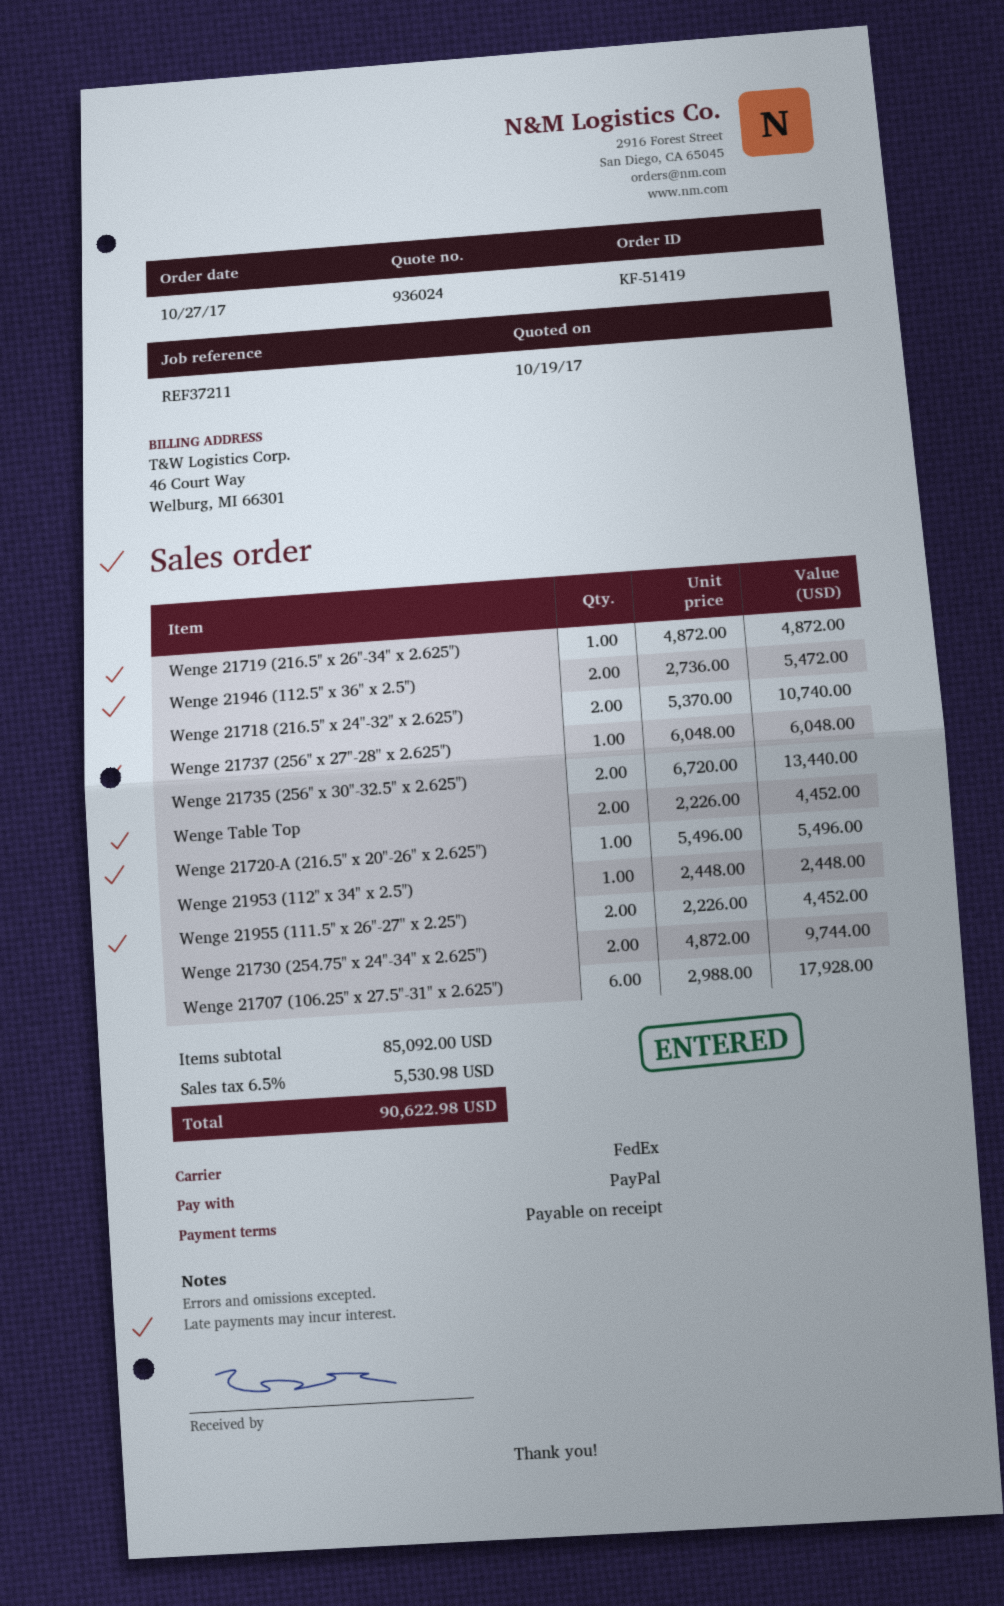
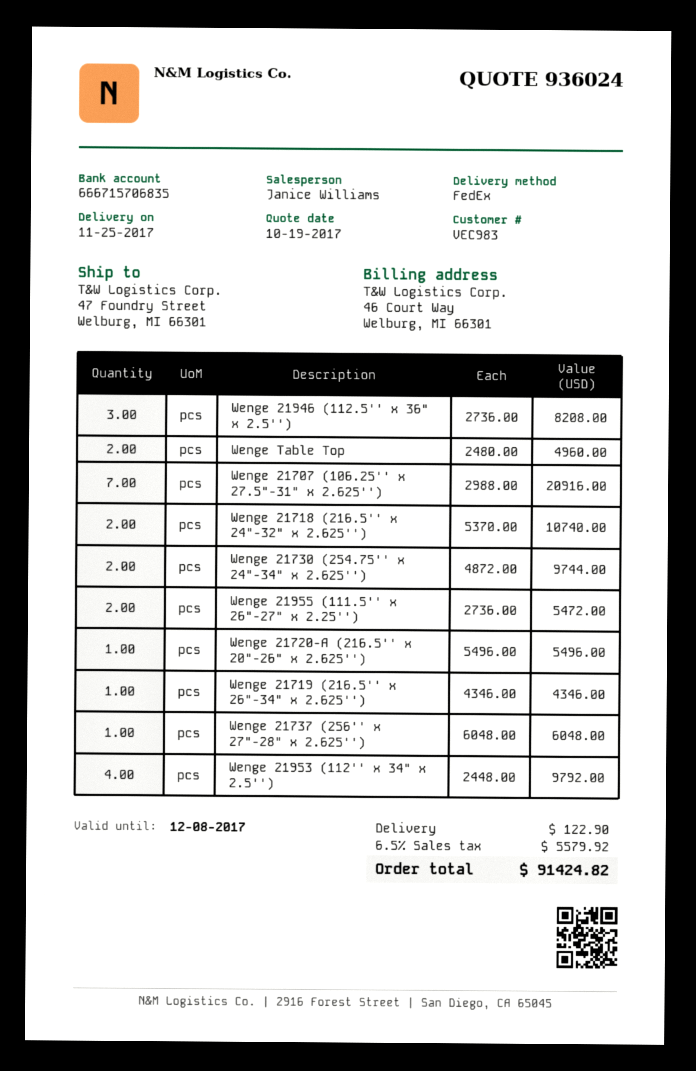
Wenge 21719 (216.5'' x 26"-34" x 2.625''): 1 x 4872.00 = 4872.00 -> 1 x 4346.00 = 4346.00
Wenge 21946 (112.5'' x 36" x 2.5''): 2 x 2736.00 = 5472.00 -> 3 x 2736.00 = 8208.00
Wenge 21735 (256'' x 30"-32.5" x 2.625''): 2 x 6720.00 = 13440.00 -> none
Wenge Table Top: 2 x 2226.00 = 4452.00 -> 2 x 2480.00 = 4960.00
Wenge 21953 (112'' x 34" x 2.5''): 1 x 2448.00 = 2448.00 -> 4 x 2448.00 = 9792.00
Wenge 21955 (111.5'' x 26"-27" x 2.25''): 2 x 2226.00 = 4452.00 -> 2 x 2736.00 = 5472.00
Wenge 21707 (106.25'' x 27.5"-31" x 2.625''): 6 x 2988.00 = 17928.00 -> 7 x 2988.00 = 20916.00
shipping: none -> 122.90
tax: 6.5% = 5530.98 -> 6.5% = 5579.92
total: 90622.98 -> 91424.82

